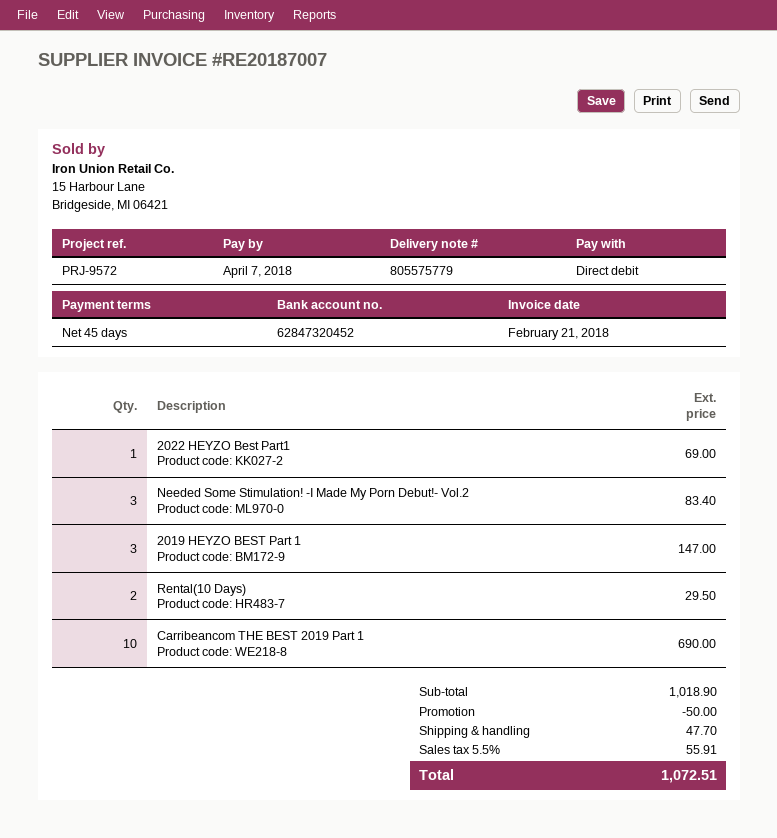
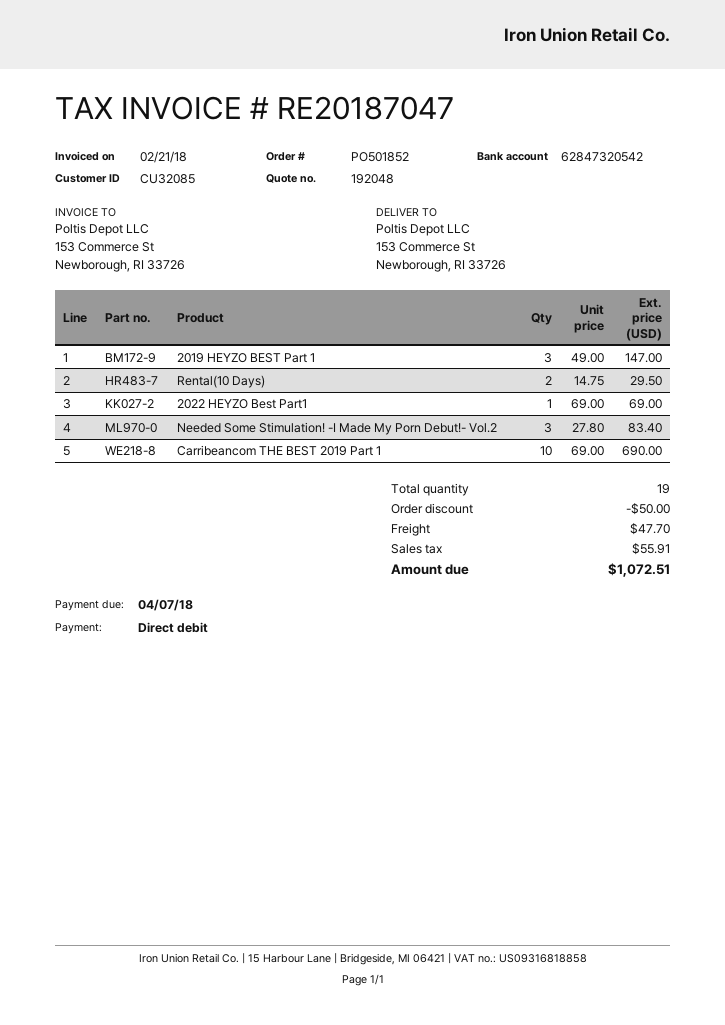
invoice number: RE20187007 -> RE20187047
bank account: 62847320452 -> 62847320542

